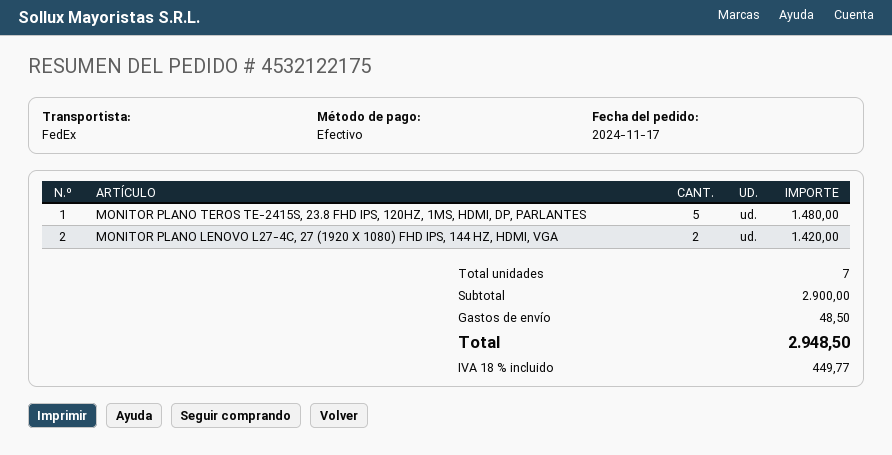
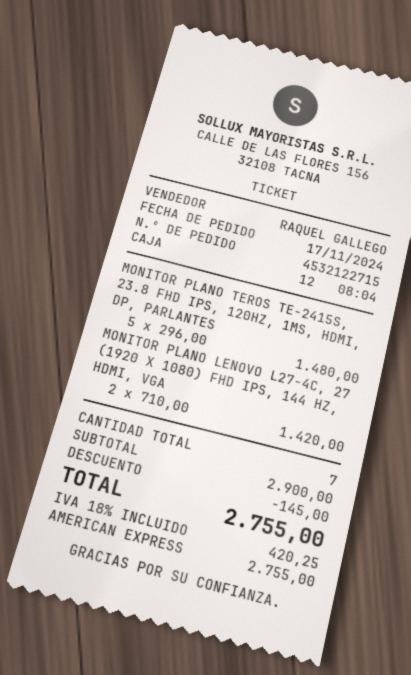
order number: 4532122175 -> 4532122715
payment method: cash -> American Express
discount: none -> 145.00
shipping: 48.50 -> none
tax: 18% = 449.77 -> 18% = 420.25
total: 2948.50 -> 2755.00

